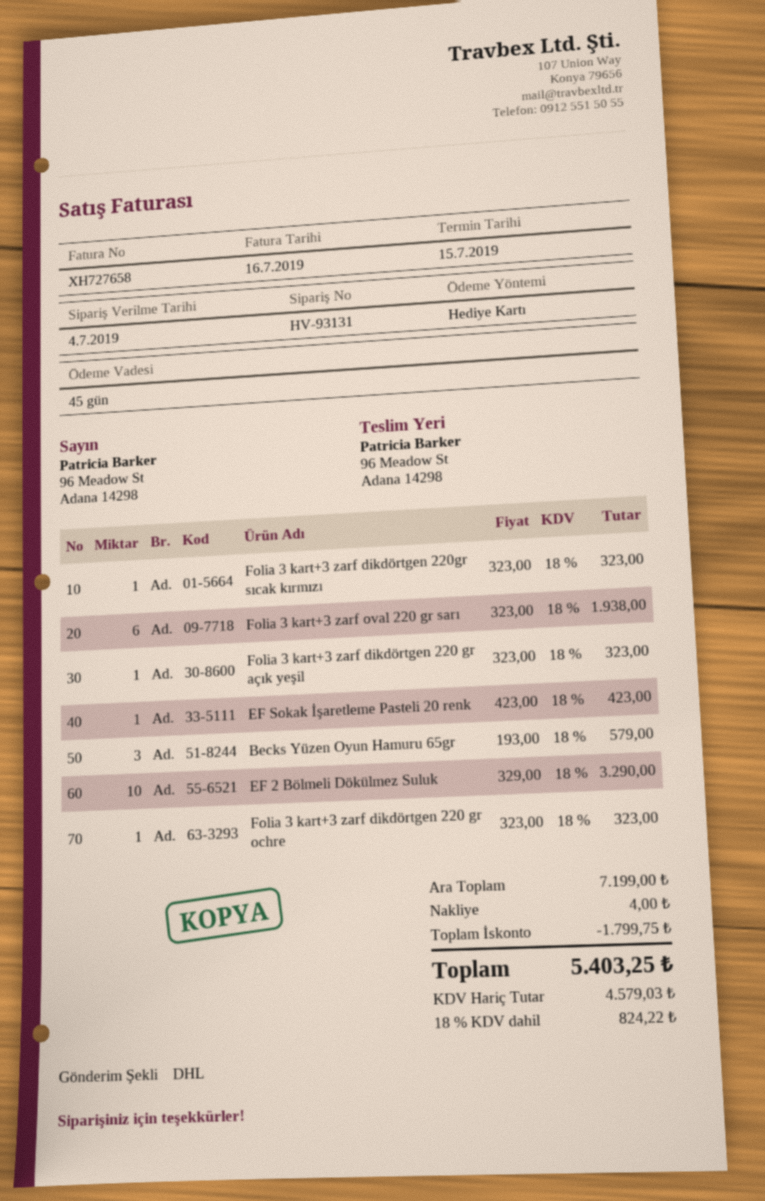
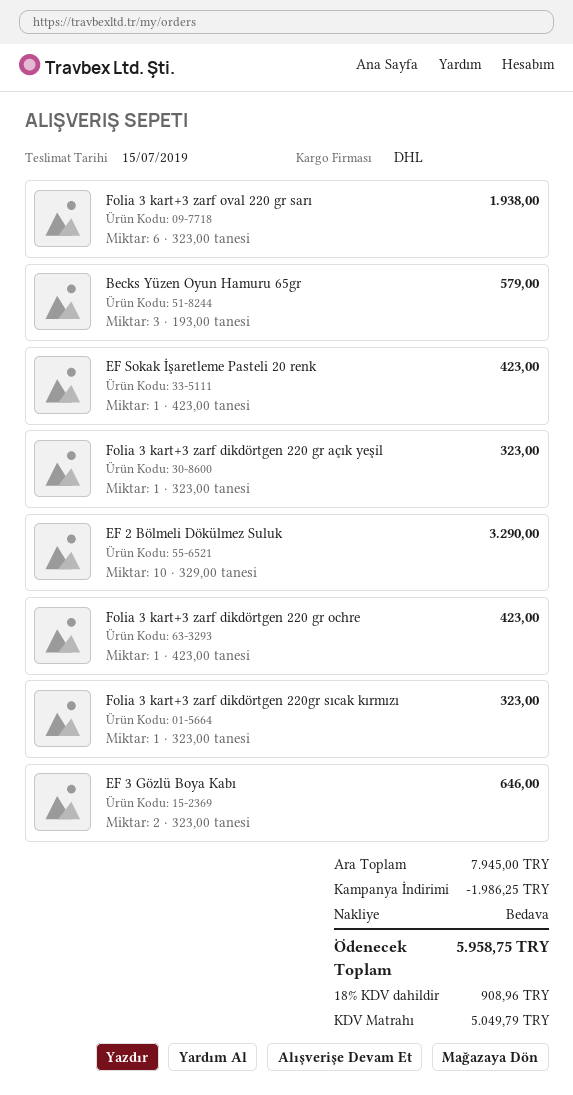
Folia 3 kart+3 zarf dikdörtgen 220 gr ochre: 1 x 323.00 = 323.00 -> 1 x 423.00 = 423.00
EF 3 Gözlü Boya Kabı: none -> 2 x 323.00 = 646.00
subtotal: 7199.00 -> 7945.00
discount: 1799.75 -> 1986.25
shipping: 4.00 -> 0.00
net: 4579.03 -> 5049.79
tax: 18% = 824.22 -> 18% = 908.96
total: 5403.25 -> 5958.75

